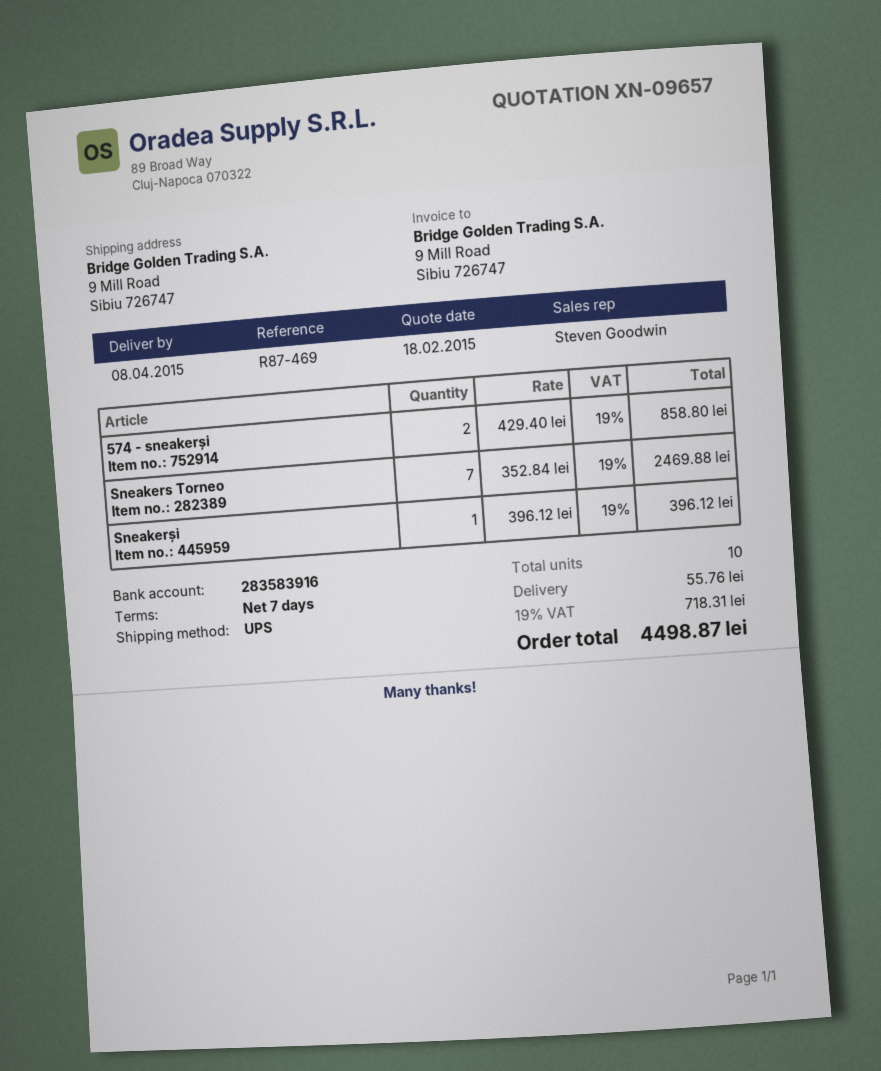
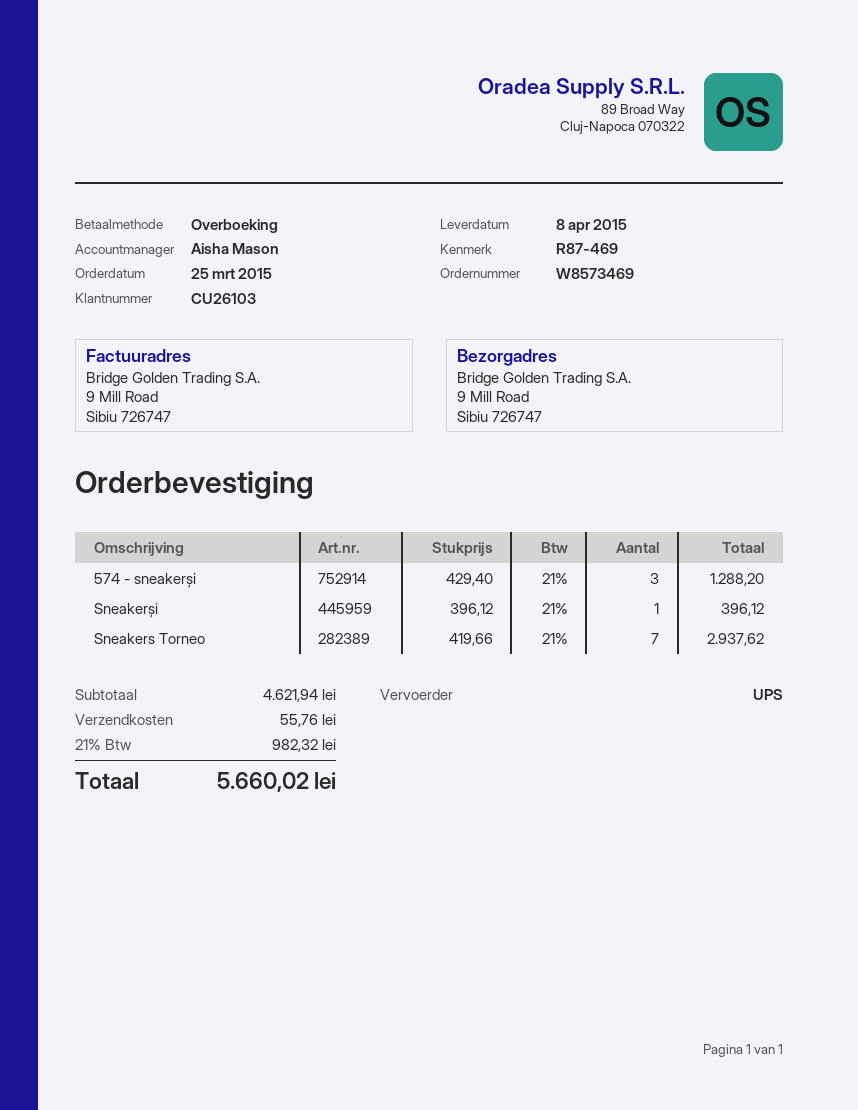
sales rep: Steven Goodwin -> Aisha Mason
574 - sneakerși: 2 x 429.40 = 858.80 -> 3 x 429.40 = 1288.20
Sneakers Torneo: 7 x 352.84 = 2469.88 -> 7 x 419.66 = 2937.62
tax: 19% = 718.31 -> 21% = 982.32
total: 4498.87 -> 5660.02

